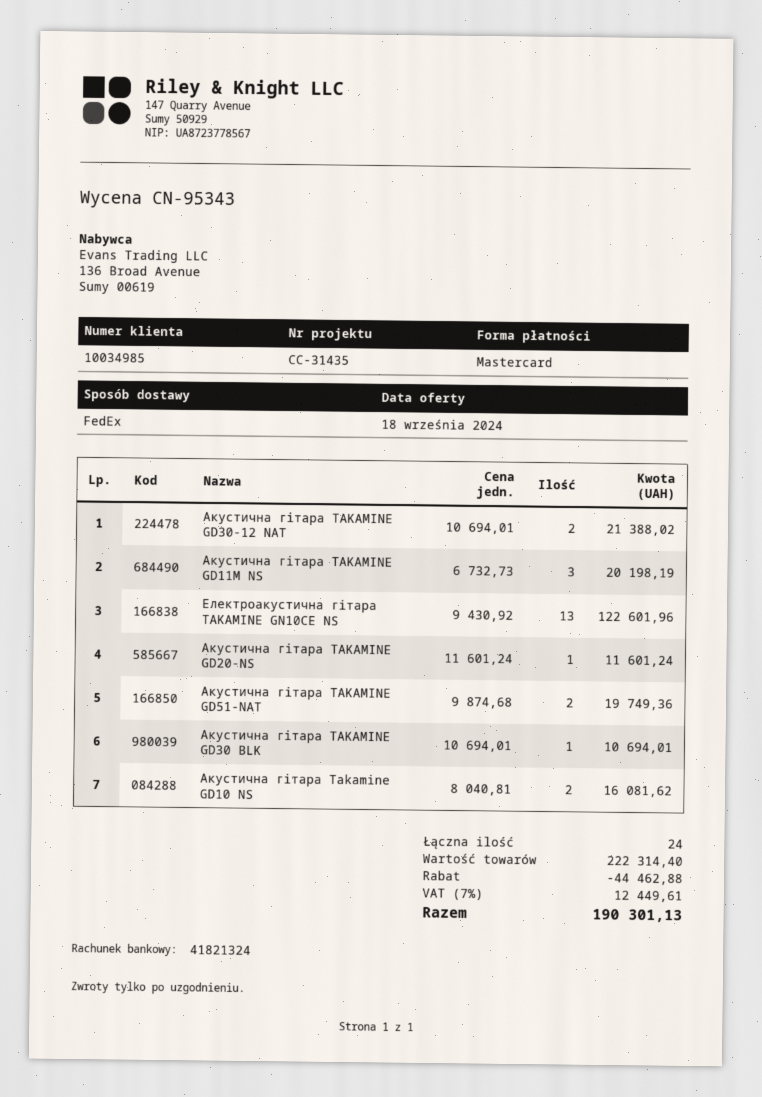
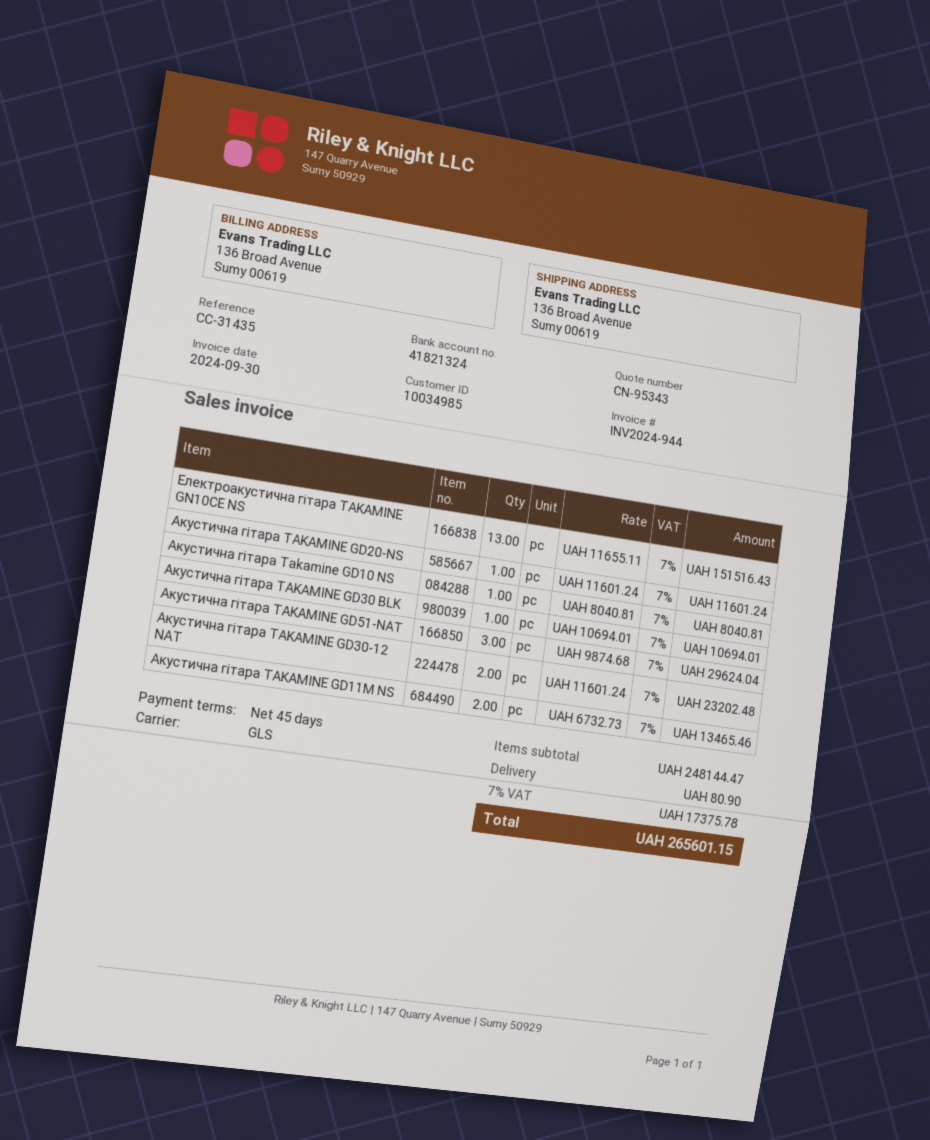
shipping method: FedEx -> GLS
Акустична гітара TAKAMINE GD30-12 NAT: 2 x 10694.01 = 21388.02 -> 2 x 11601.24 = 23202.48
Акустична гітара TAKAMINE GD11M NS: 3 x 6732.73 = 20198.19 -> 2 x 6732.73 = 13465.46
Електроакустична гітара TAKAMINE GN10CE NS: 13 x 9430.92 = 122601.96 -> 13 x 11655.11 = 151516.43
Акустична гітара TAKAMINE GD51-NAT: 2 x 9874.68 = 19749.36 -> 3 x 9874.68 = 29624.04
Акустична гітара Takamine GD10 NS: 2 x 8040.81 = 16081.62 -> 1 x 8040.81 = 8040.81
subtotal: 222314.40 -> 248144.47
discount: 44462.88 -> none
shipping: none -> 80.90
tax: 7% = 12449.61 -> 7% = 17375.78
total: 190301.13 -> 265601.15

